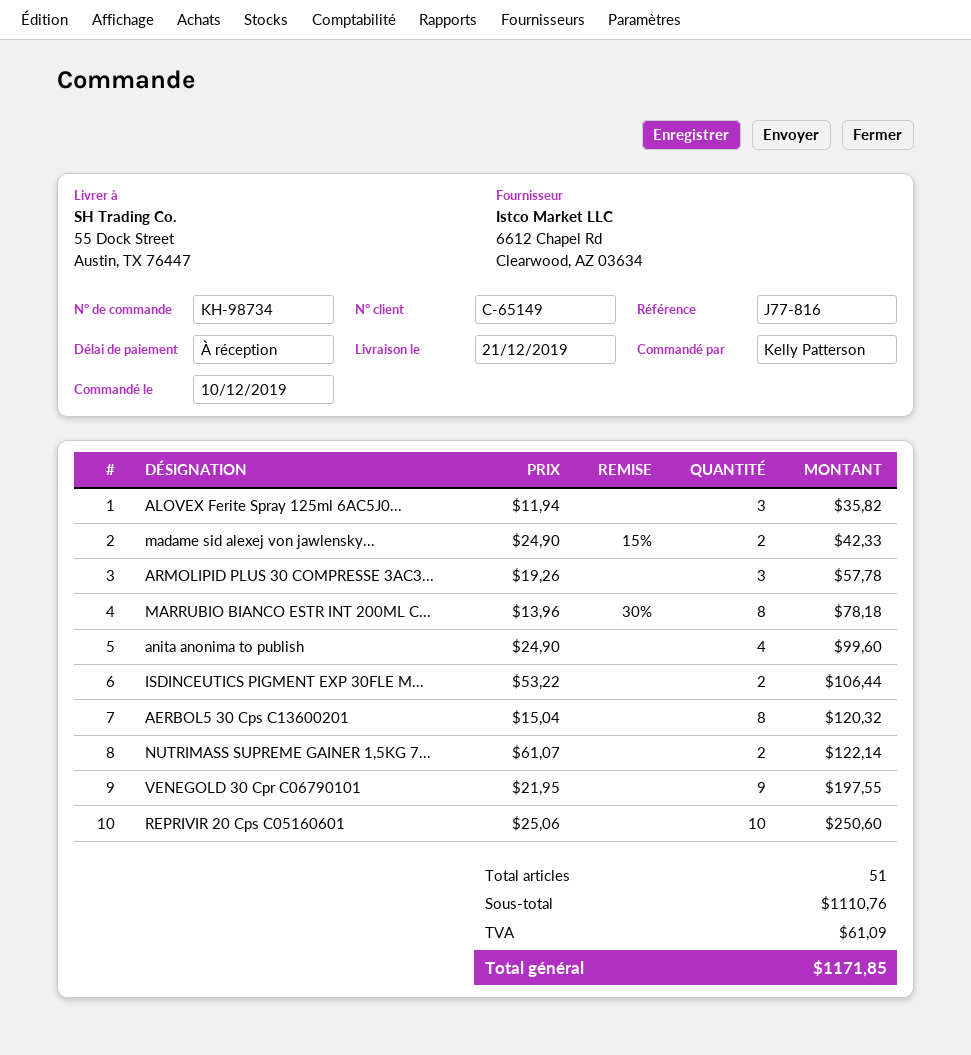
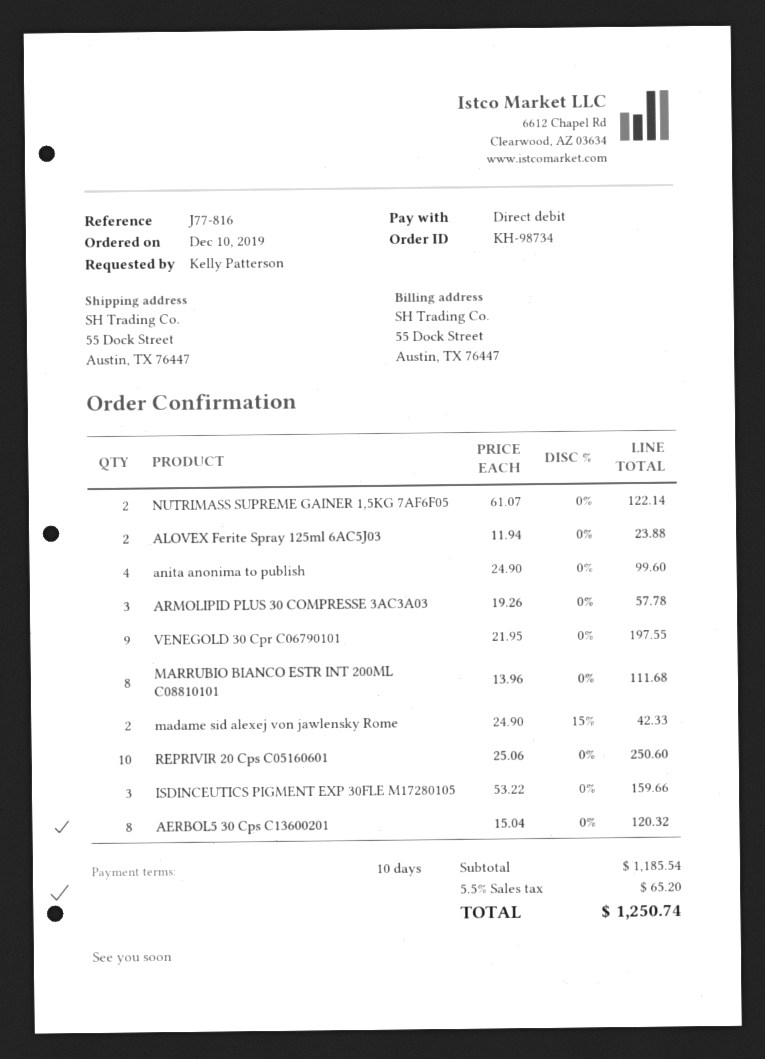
payment terms: on receipt -> 10 days
ALOVEX Ferite Spray 125ml 6AC5J0...: 3 x 11.94 = 35.82 -> 2 x 11.94 = 23.88
MARRUBIO BIANCO ESTR INT 200ML C...: 8 x 13.96 - 30% = 78.18 -> 8 x 13.96 = 111.68
ISDINCEUTICS PIGMENT EXP 30FLE M...: 2 x 53.22 = 106.44 -> 3 x 53.22 = 159.66
subtotal: 1110.76 -> 1185.54
tax: 61.09 -> 65.20
total: 1171.85 -> 1250.74

